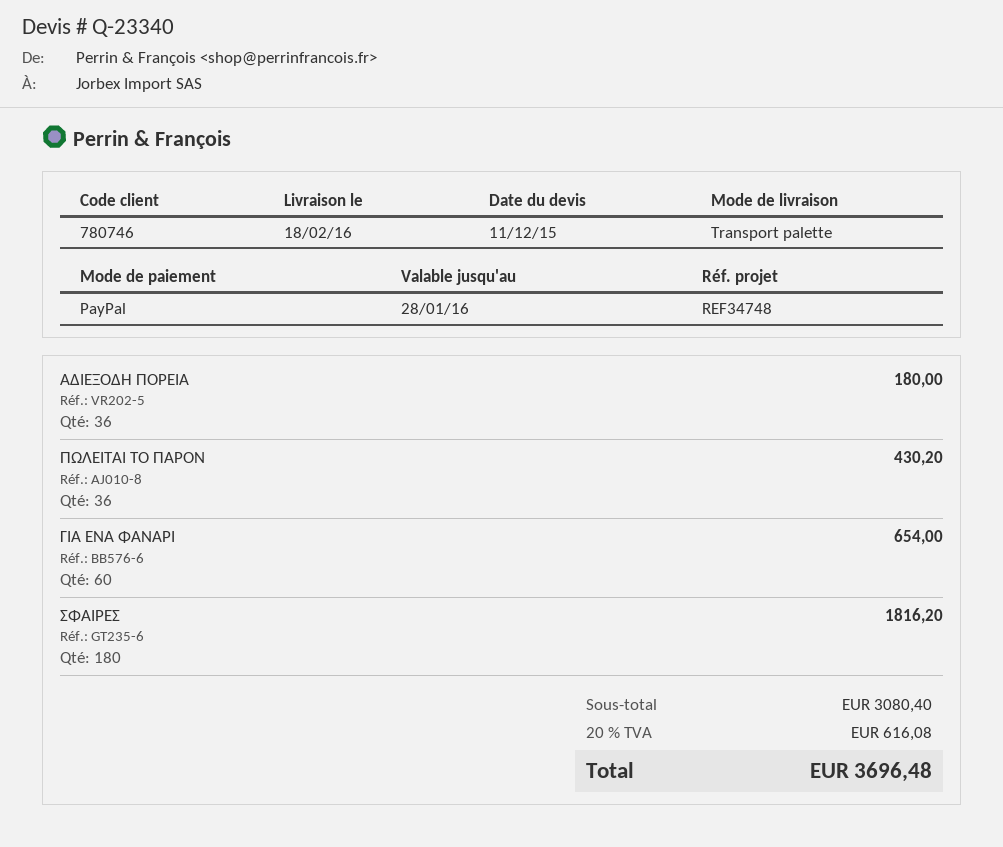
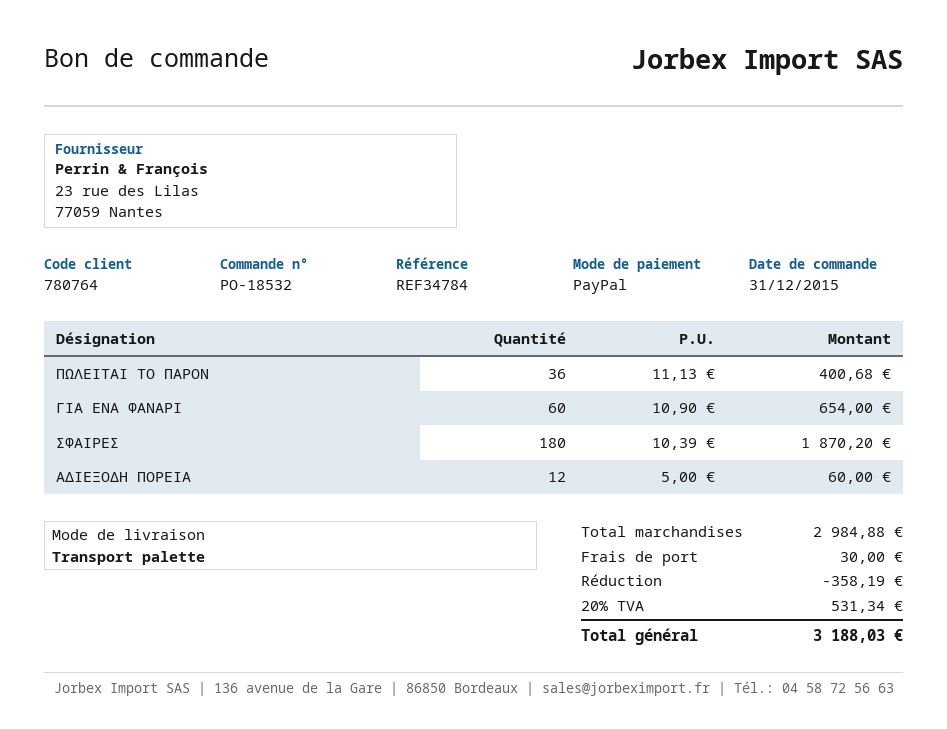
customer number: 780746 -> 780764
reference: REF34748 -> REF34784
ΑΔΙΕΞΟΔΗ ΠΟΡΕΙΑ: 36 for 180.00 -> 12 for 60.00
ΠΩΛΕΙΤΑΙ ΤΟ ΠΑΡΟΝ: 36 for 430.20 -> 36 for 400.68
ΣΦΑΙΡΕΣ: 180 for 1816.20 -> 180 for 1870.20
subtotal: 3080.40 -> 2984.88
discount: none -> 358.19
shipping: none -> 30.00
tax: 20% = 616.08 -> 20% = 531.34
total: 3696.48 -> 3188.03

